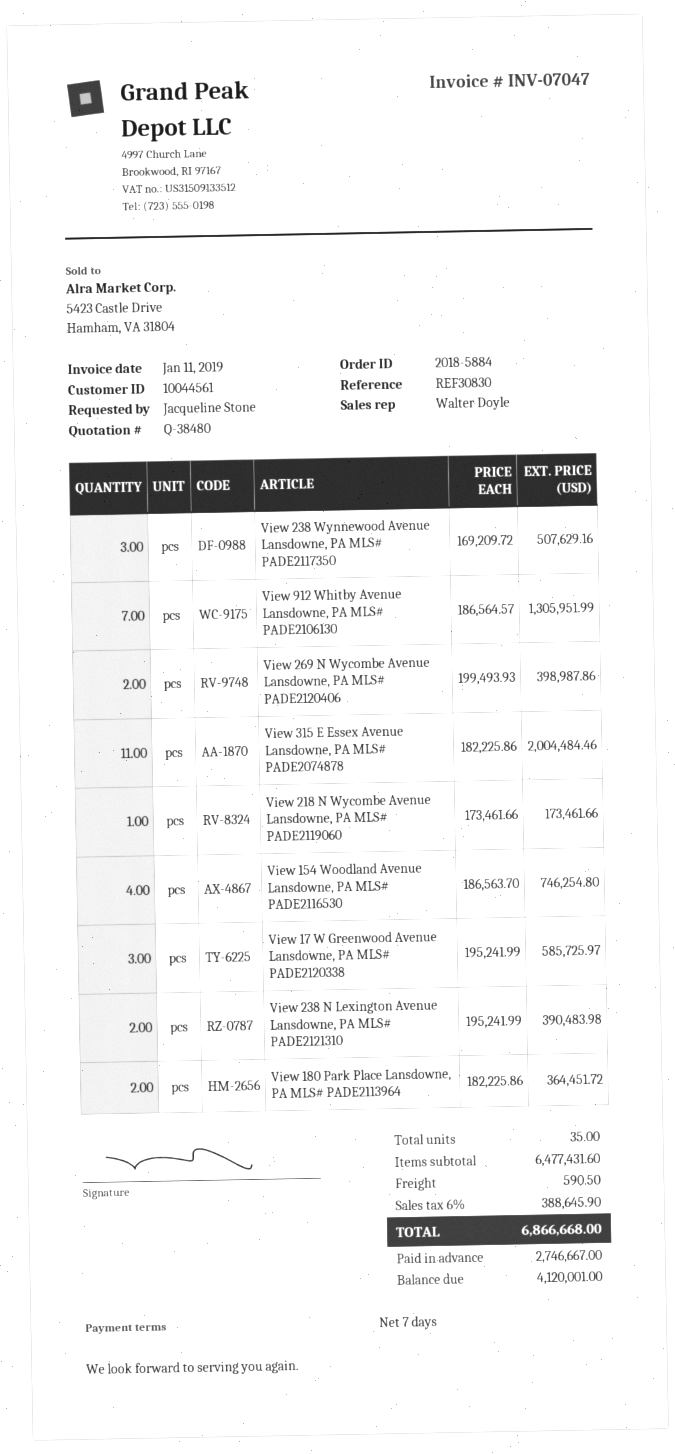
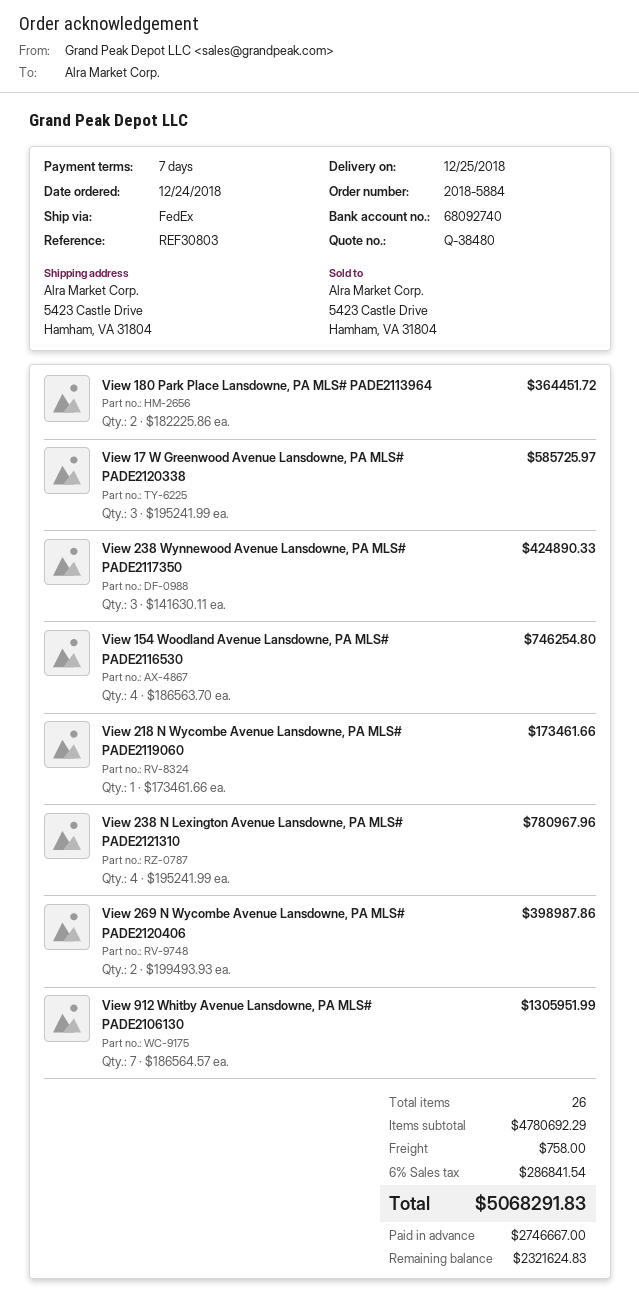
reference: REF30830 -> REF30803
View 238 Wynnewood Avenue Lansdowne, PA MLS# PADE2117350: 3 x 169209.72 = 507629.16 -> 3 x 141630.11 = 424890.33
View 315 E Essex Avenue Lansdowne, PA MLS# PADE2074878: 11 x 182225.86 = 2004484.46 -> none
View 238 N Lexington Avenue Lansdowne, PA MLS# PADE2121310: 2 x 195241.99 = 390483.98 -> 4 x 195241.99 = 780967.96
total quantity: 35 -> 26
subtotal: 6477431.60 -> 4780692.29
shipping: 590.50 -> 758.00
tax: 6% = 388645.90 -> 6% = 286841.54
total: 6866668.00 -> 5068291.83
balance: 4120001.00 -> 2321624.83

